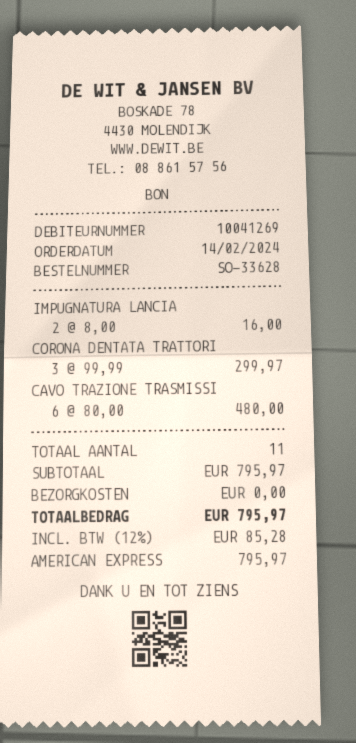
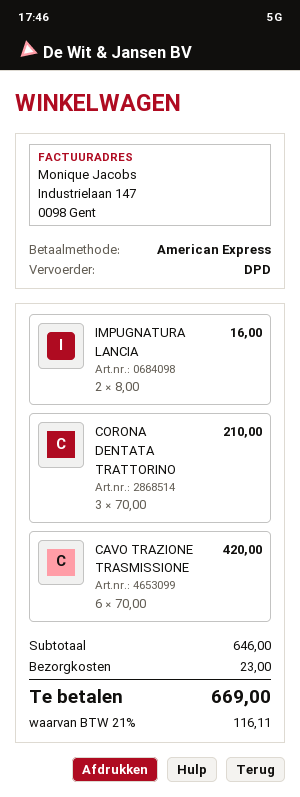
CORONA DENTATA TRATTORI: 3 x 99.99 = 299.97 -> 3 x 70.00 = 210.00
CAVO TRAZIONE TRASMISSI: 6 x 80.00 = 480.00 -> 6 x 70.00 = 420.00
subtotal: 795.97 -> 646.00
shipping: 0.00 -> 23.00
tax: 12% = 85.28 -> 21% = 116.11
total: 795.97 -> 669.00

